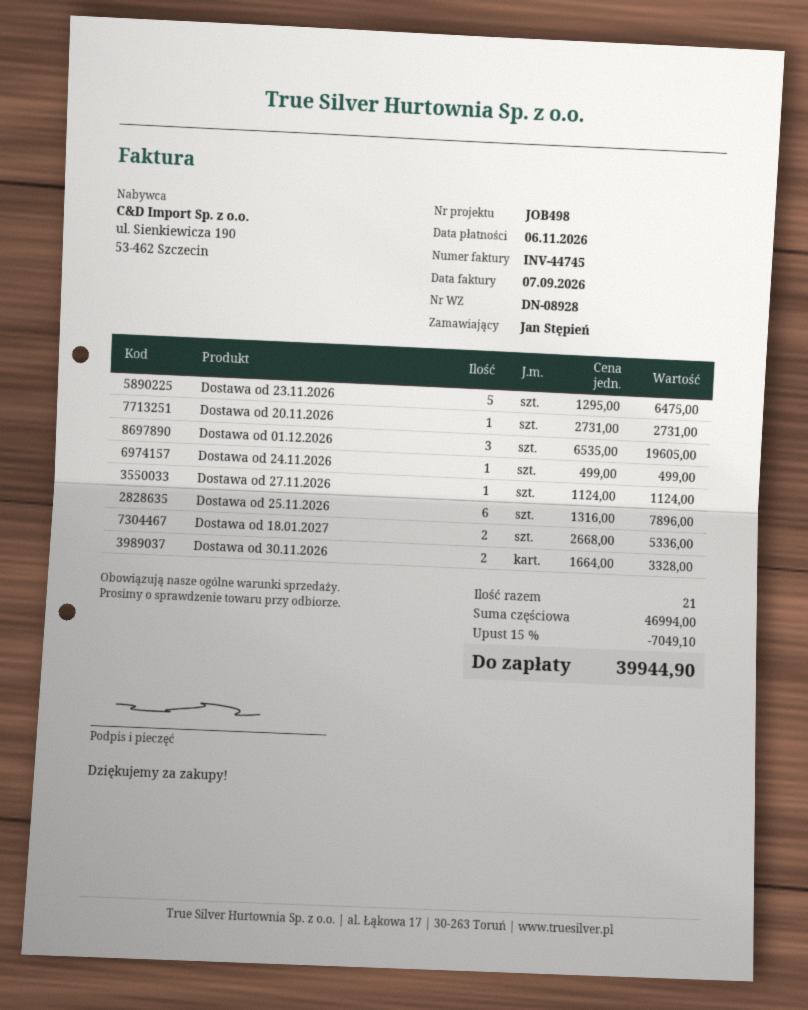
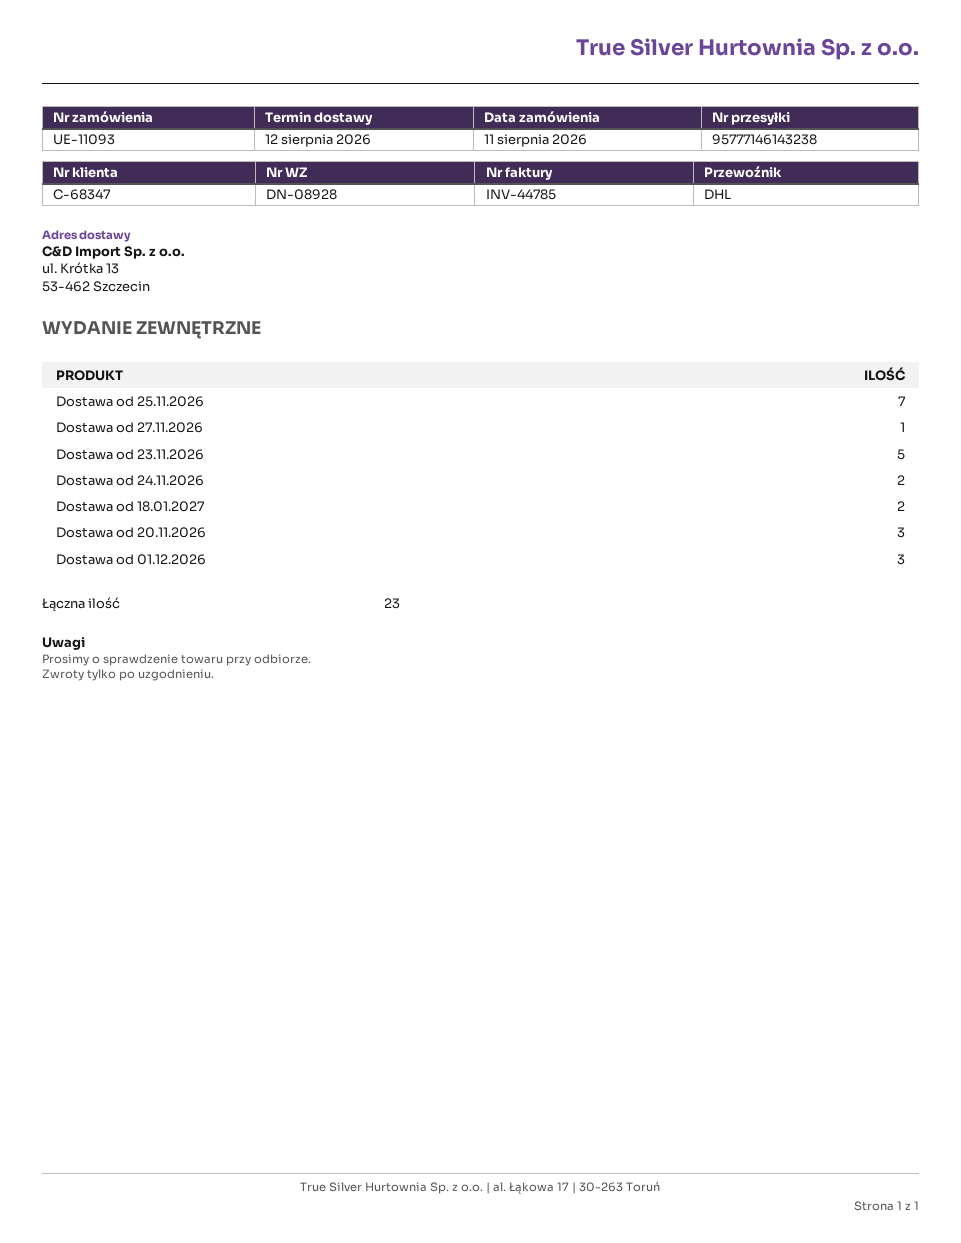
invoice number: INV-44745 -> INV-44785
Dostawa od 20.11.2026: 1 -> 3
Dostawa od 24.11.2026: 1 -> 2
Dostawa od 25.11.2026: 6 -> 7
Dostawa od 30.11.2026: 2 -> none
total quantity: 21 -> 23

